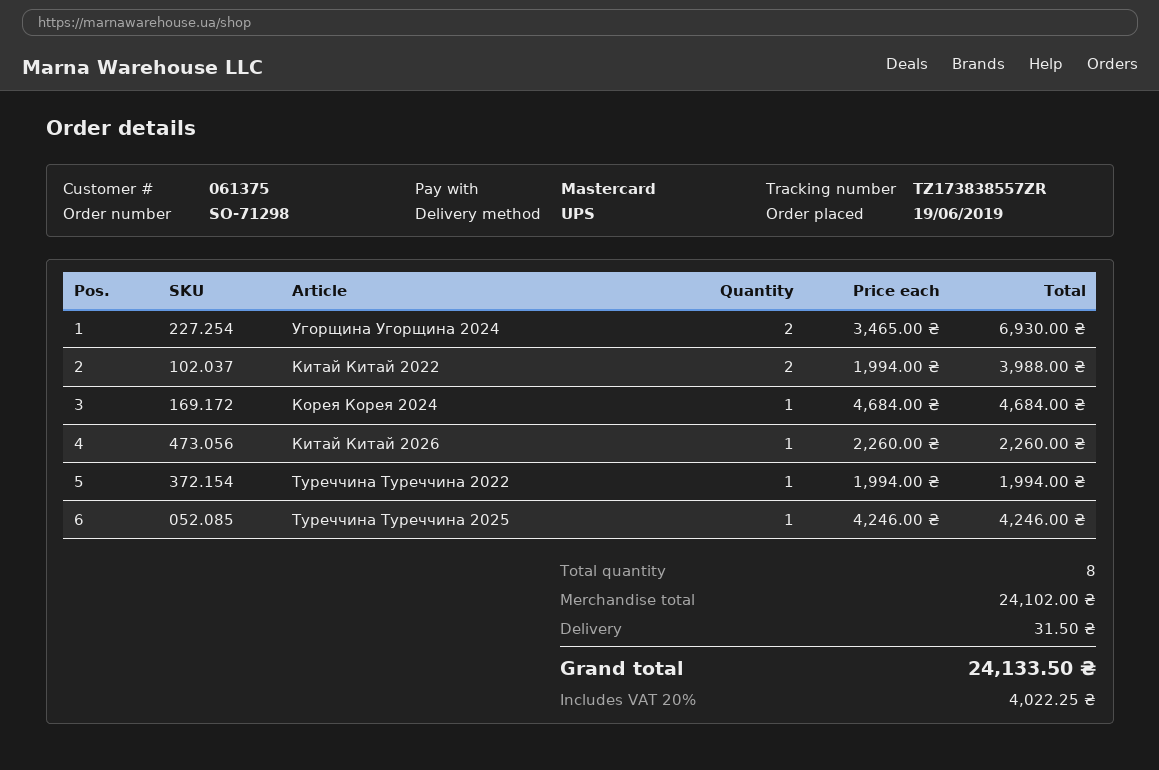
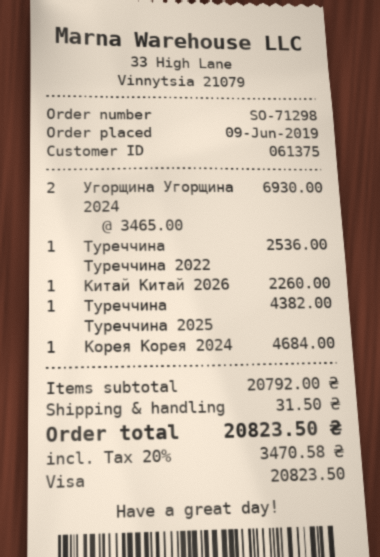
order date: 2019-06-19 -> 2019-06-09
payment method: Mastercard -> Visa
Китай Китай 2022: 2 x 1994.00 = 3988.00 -> none
Туреччина Туреччина 2022: 1 x 1994.00 = 1994.00 -> 1 x 2536.00 = 2536.00
Туреччина Туреччина 2025: 1 x 4246.00 = 4246.00 -> 1 x 4382.00 = 4382.00
subtotal: 24102.00 -> 20792.00
tax: 20% = 4022.25 -> 20% = 3470.58
total: 24133.50 -> 20823.50

